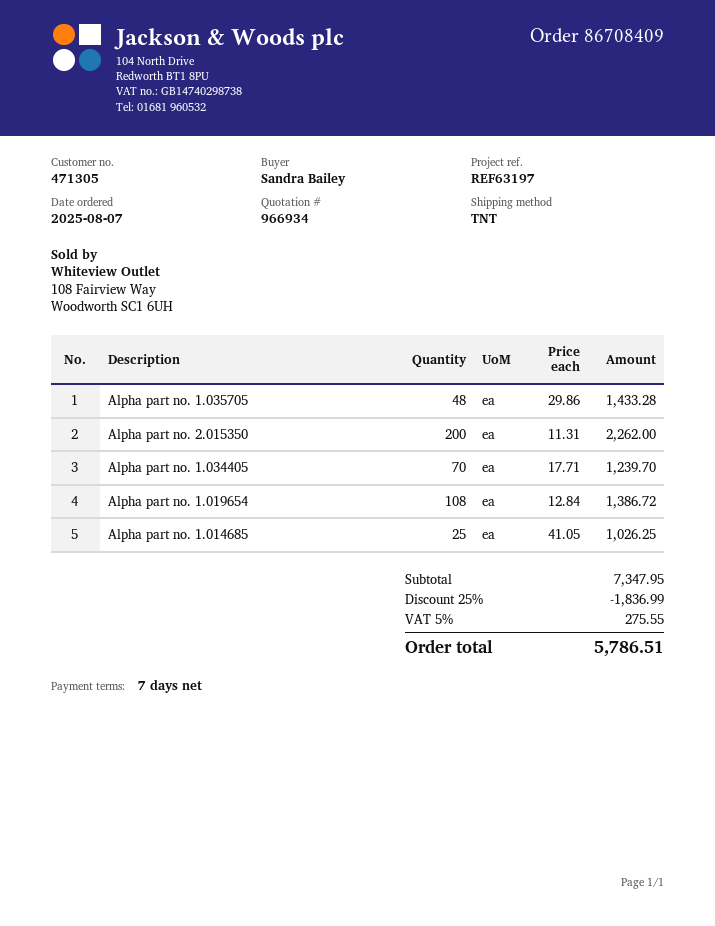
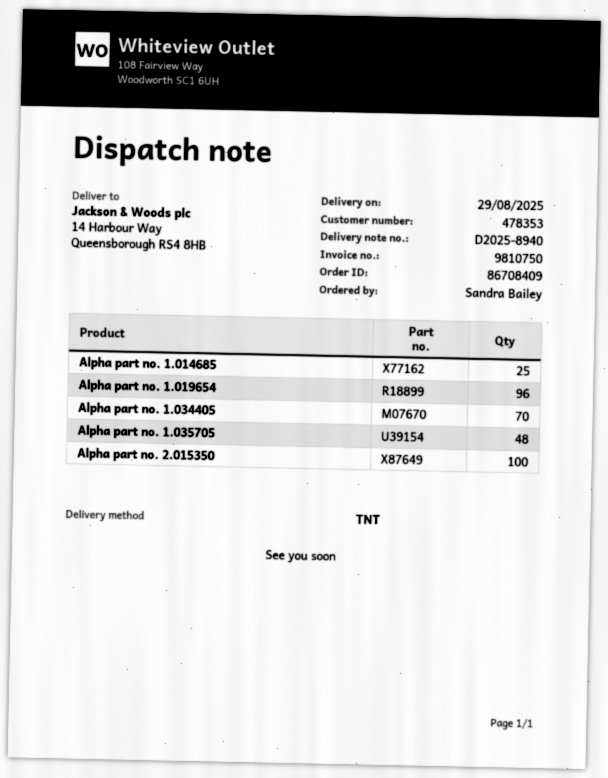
customer number: 471305 -> 478353
Alpha part no. 2.015350: 200 -> 100
Alpha part no. 1.019654: 108 -> 96

